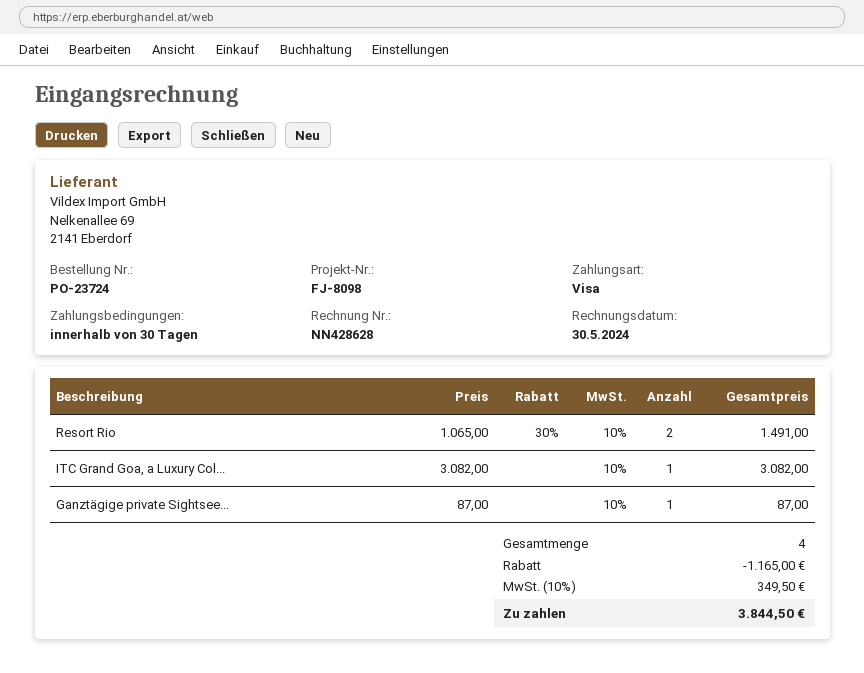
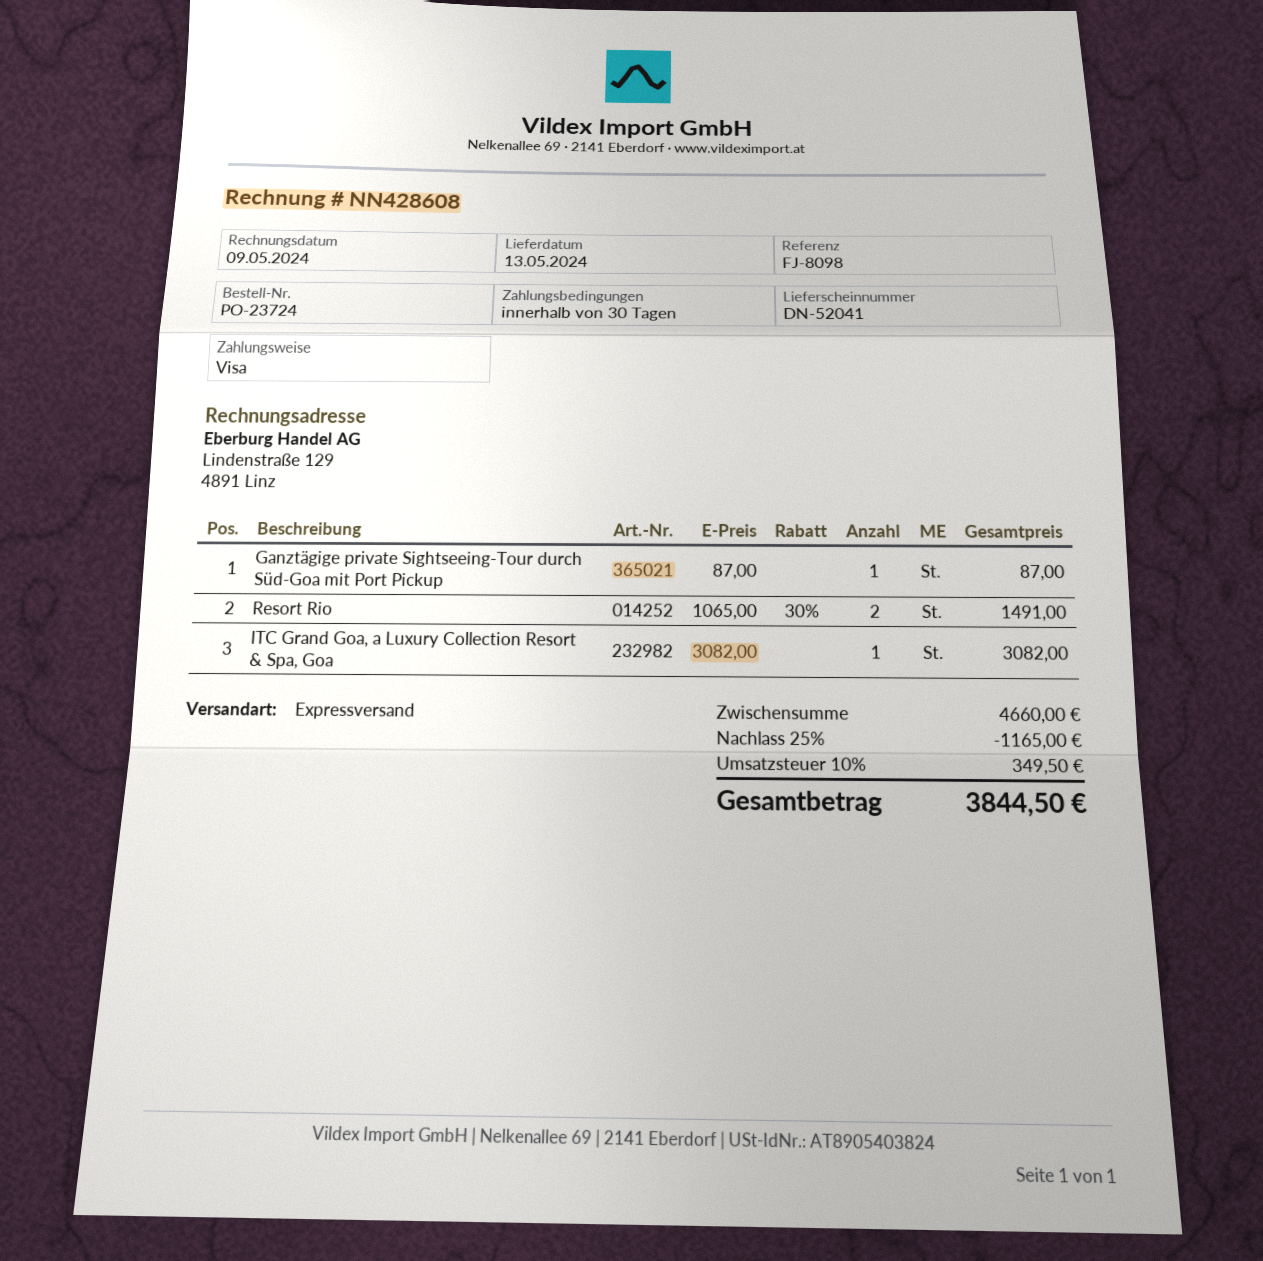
invoice number: NN428628 -> NN428608
invoice date: 2024-05-30 -> 2024-05-09

